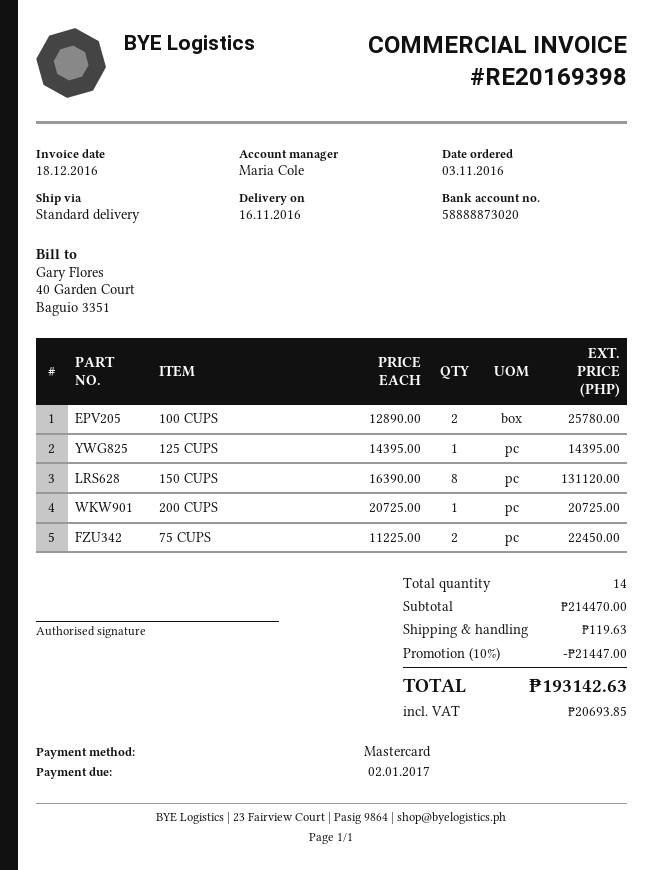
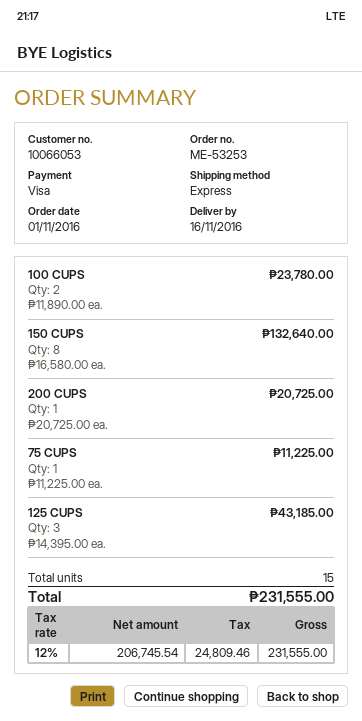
order date: 2016-11-03 -> 2016-11-01
payment method: Mastercard -> Visa
shipping method: standard -> express
100 CUPS: 2 x 12890.00 = 25780.00 -> 2 x 11890.00 = 23780.00
125 CUPS: 1 x 14395.00 = 14395.00 -> 3 x 14395.00 = 43185.00
150 CUPS: 8 x 16390.00 = 131120.00 -> 8 x 16580.00 = 132640.00
75 CUPS: 2 x 11225.00 = 22450.00 -> 1 x 11225.00 = 11225.00
total quantity: 14 -> 15
discount: 10% = 21447.00 -> none
shipping: 119.63 -> none
tax: 20693.85 -> 24809.46
total: 193142.63 -> 231555.00

